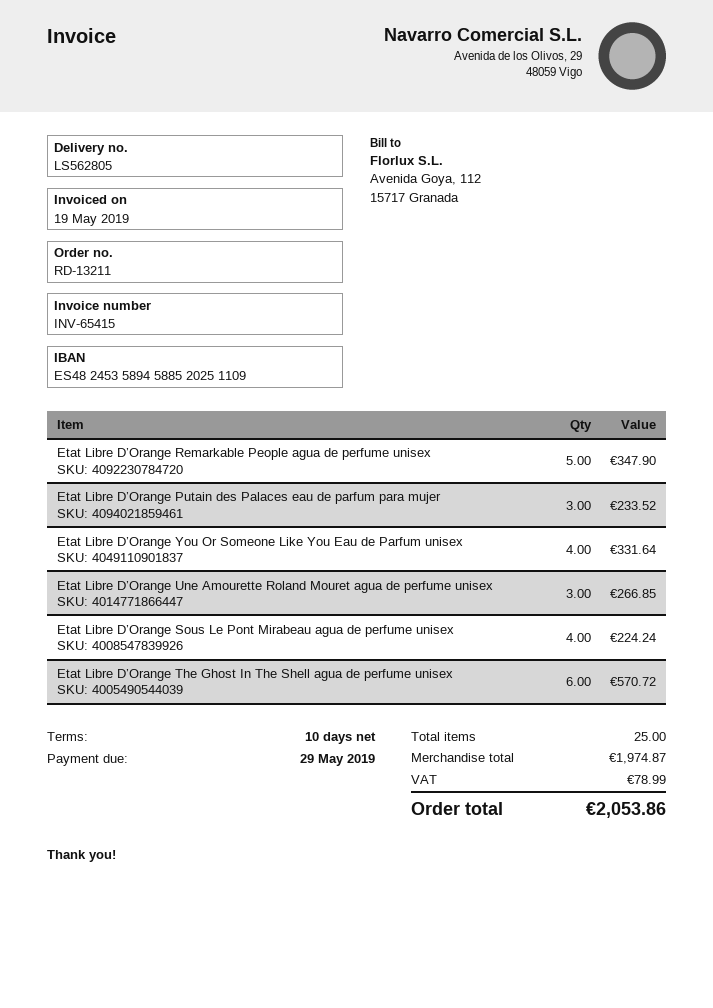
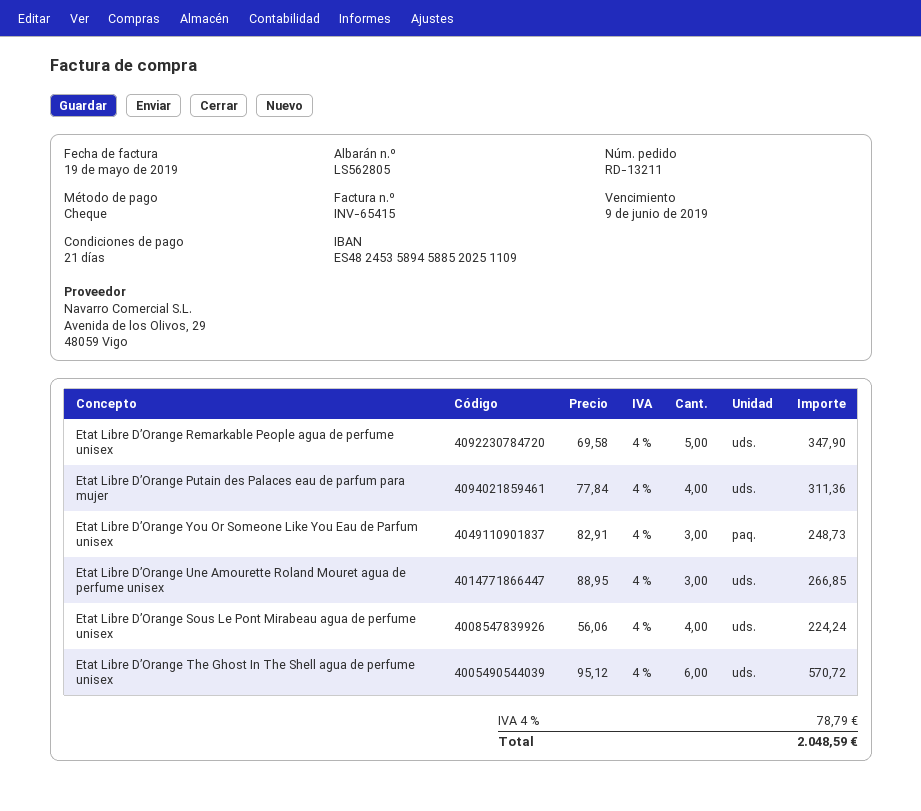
payment terms: 10 days -> 21 days
due date: 2019-05-29 -> 2019-06-09
Etat Libre D’Orange Putain des Palaces eau de parfum para mujer: 3 for 233.52 -> 4 for 311.36
Etat Libre D’Orange You Or Someone Like You Eau de Parfum unisex: 4 for 331.64 -> 3 for 248.73
tax: 78.99 -> 78.79
total: 2053.86 -> 2048.59

